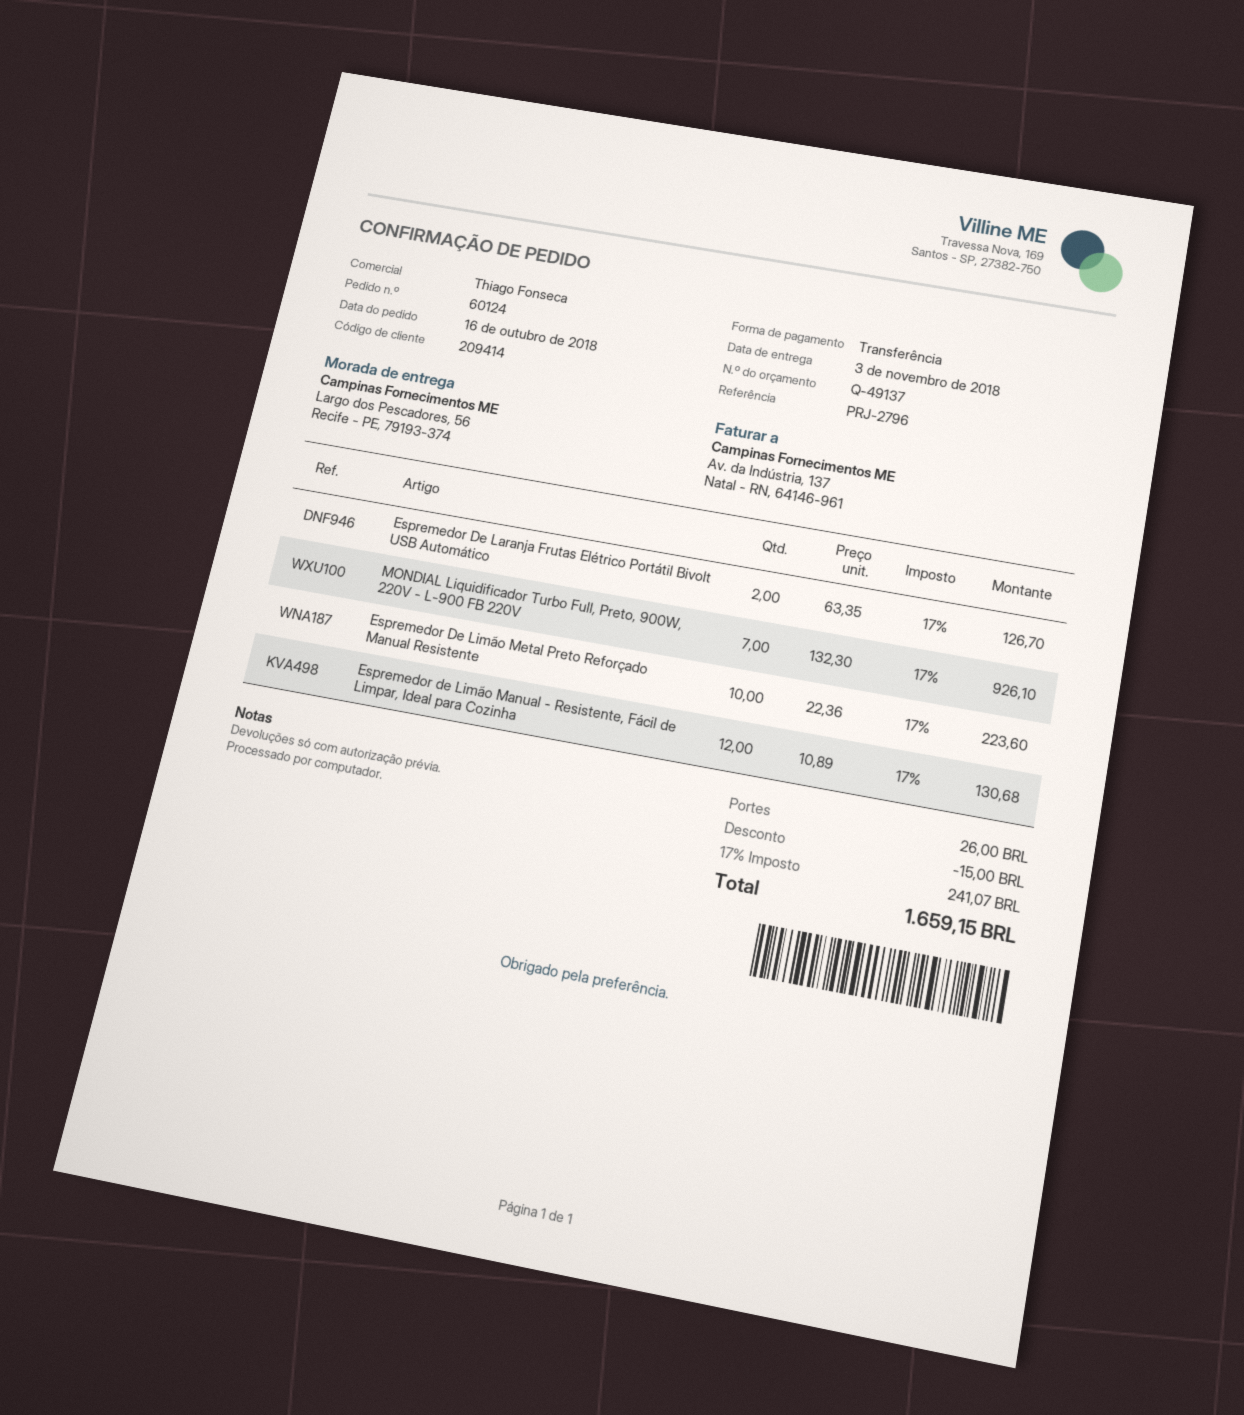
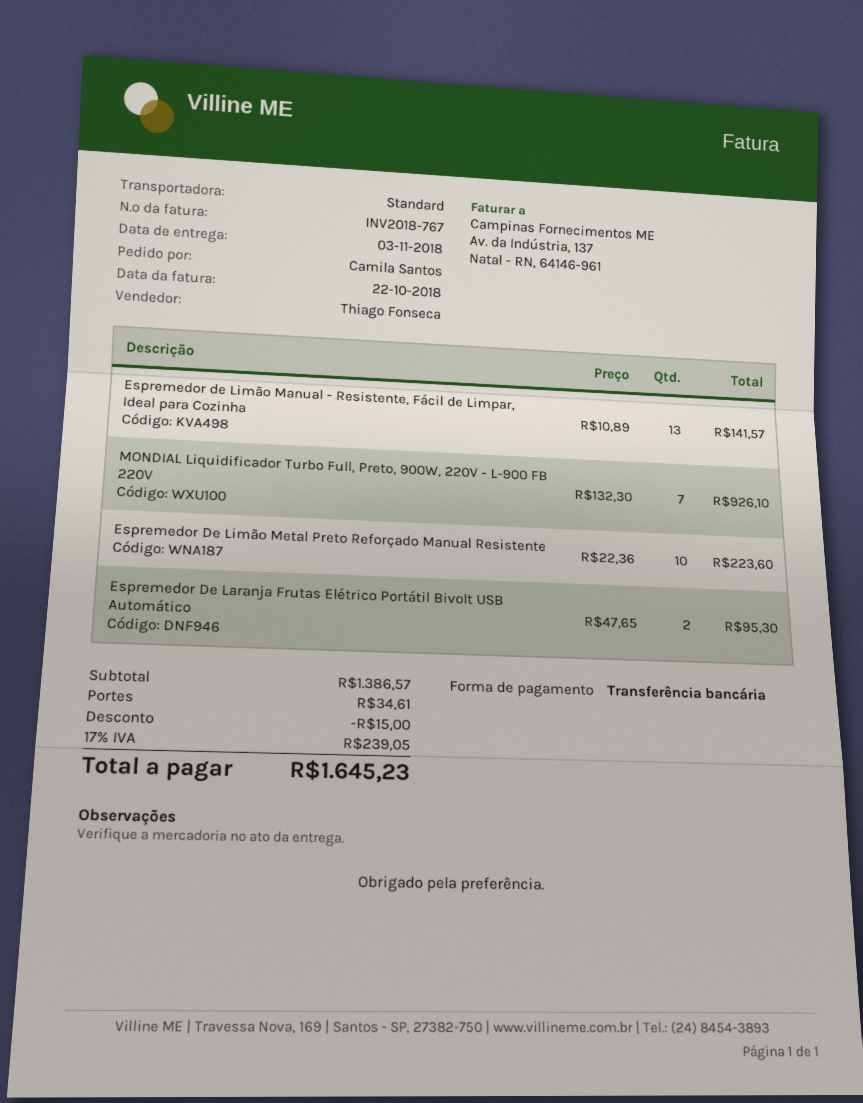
Espremedor De Laranja Frutas Elétrico Portátil Bivolt USB Automático: 2 x 63.35 = 126.70 -> 2 x 47.65 = 95.30
Espremedor de Limão Manual - Resistente, Fácil de Limpar, Ideal para Cozinha: 12 x 10.89 = 130.68 -> 13 x 10.89 = 141.57
shipping: 26.00 -> 34.61
tax: 17% = 241.07 -> 17% = 239.05
total: 1659.15 -> 1645.23

